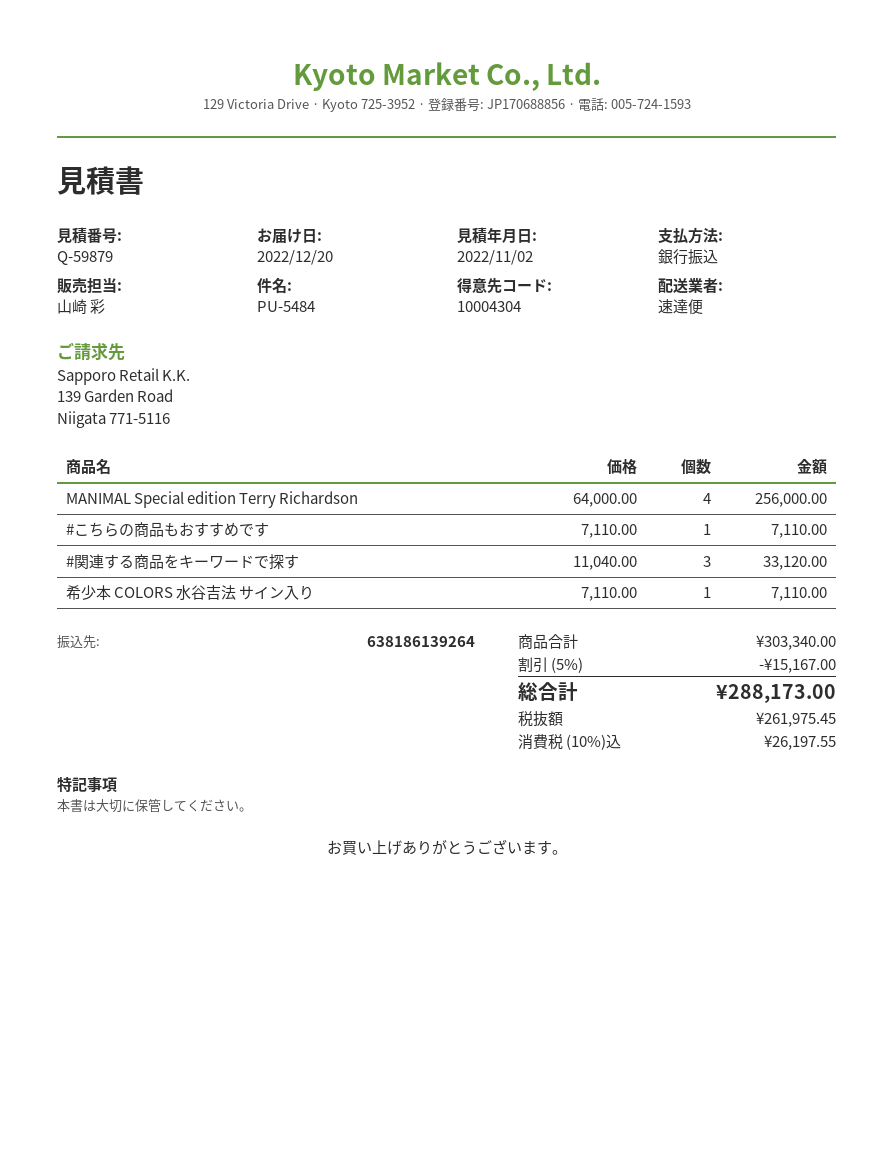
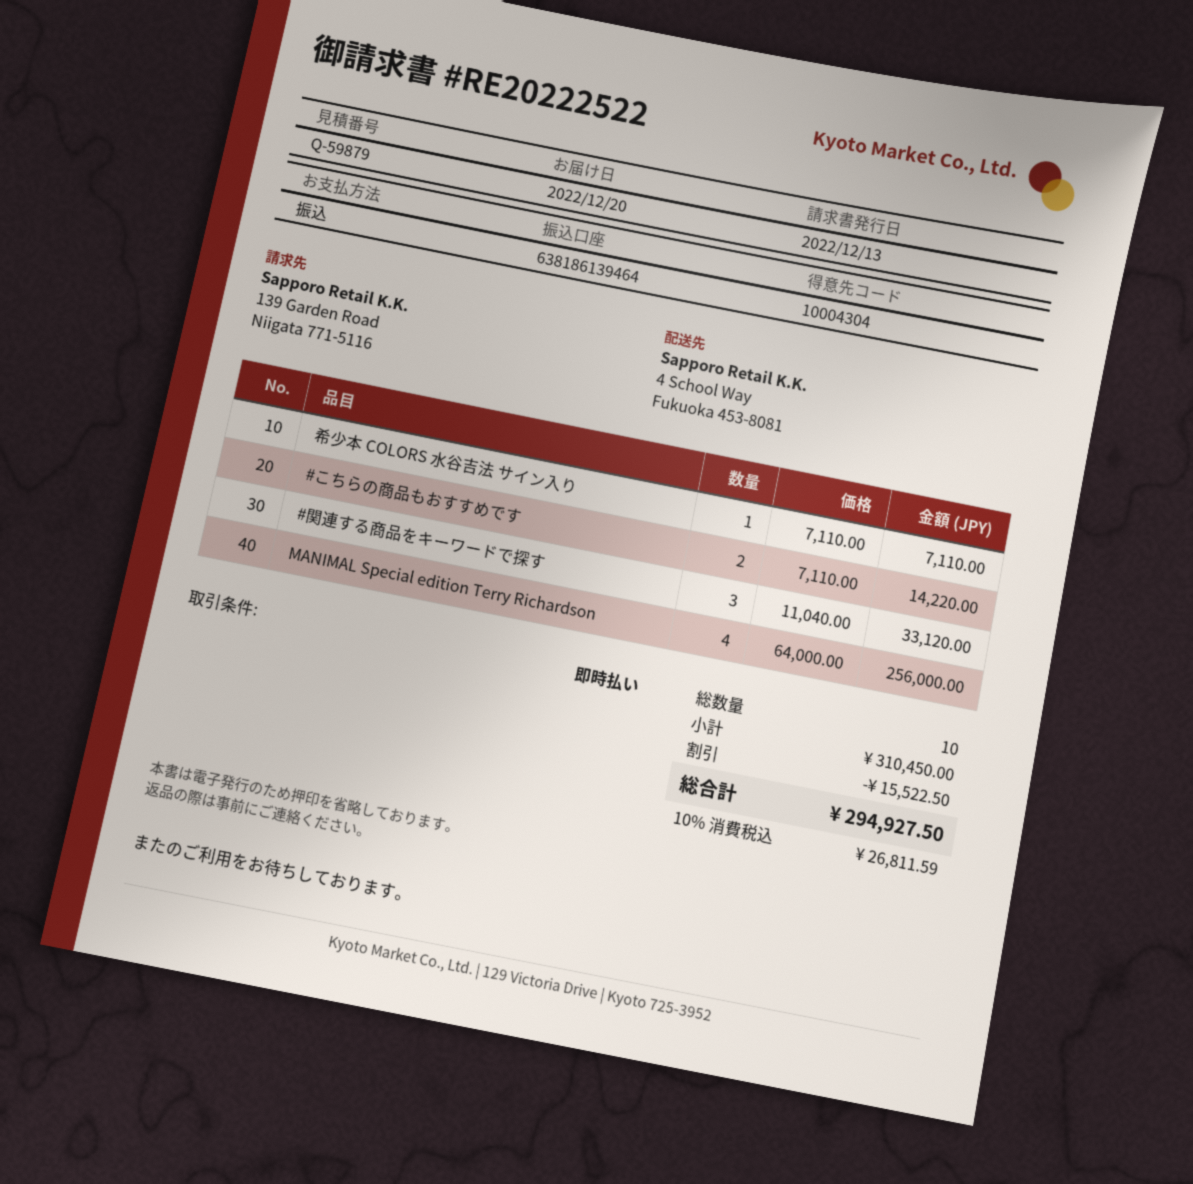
bank account: 638186139264 -> 638186139464
#こちらの商品もおすすめです: 1 x 7110.00 = 7110.00 -> 2 x 7110.00 = 14220.00
subtotal: 303340.00 -> 310450.00
discount: 15167.00 -> 15522.50
tax: 10% = 26197.55 -> 10% = 26811.59
total: 288173.00 -> 294927.50

